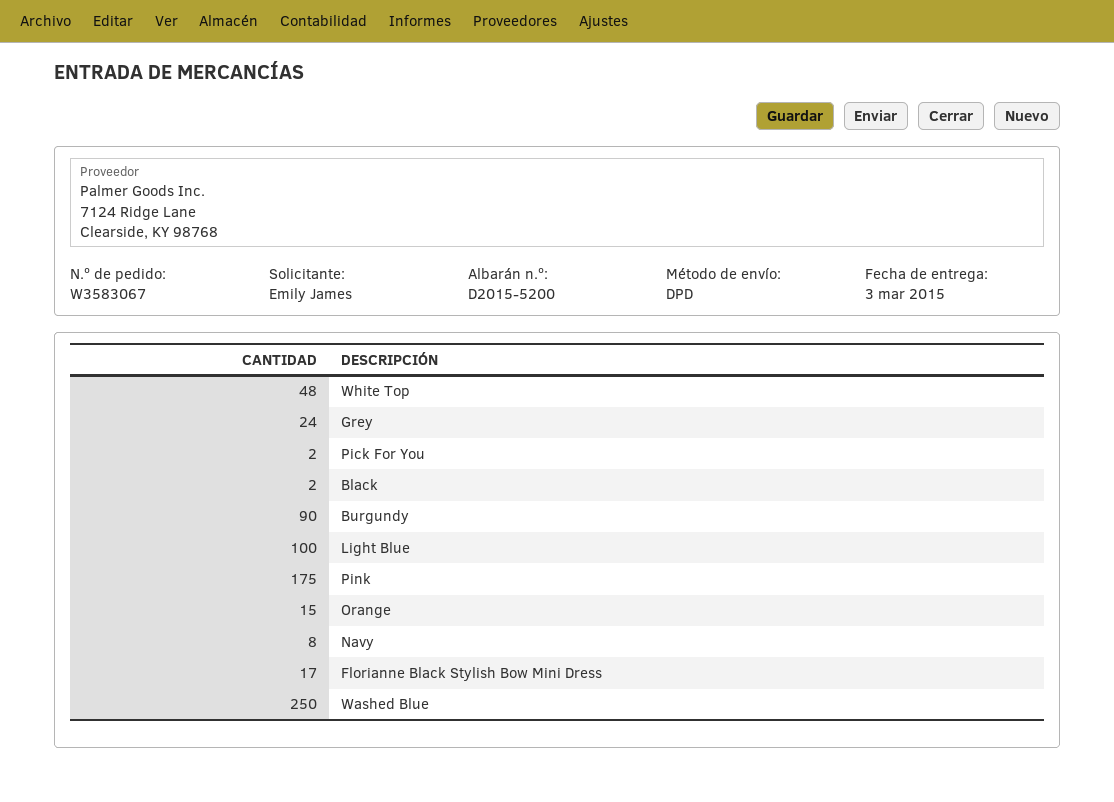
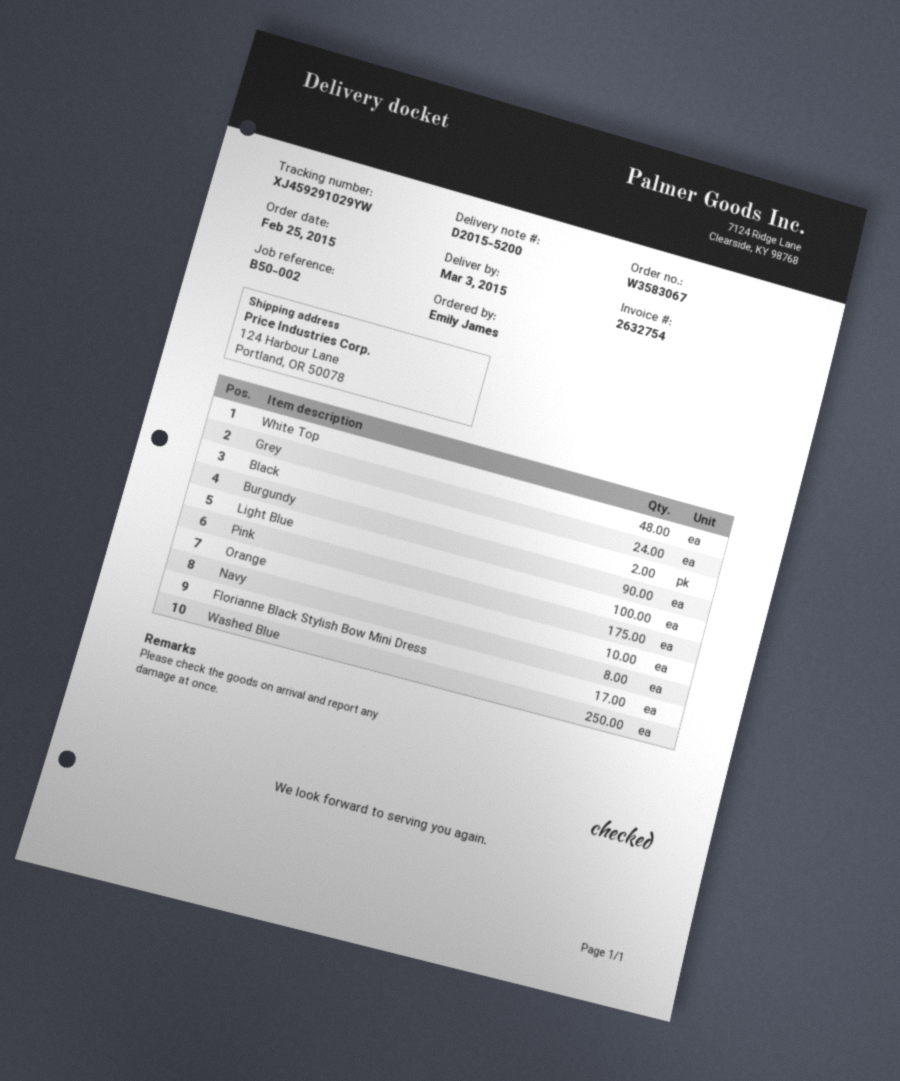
Pick For You: 2 -> none
Orange: 15 -> 10

